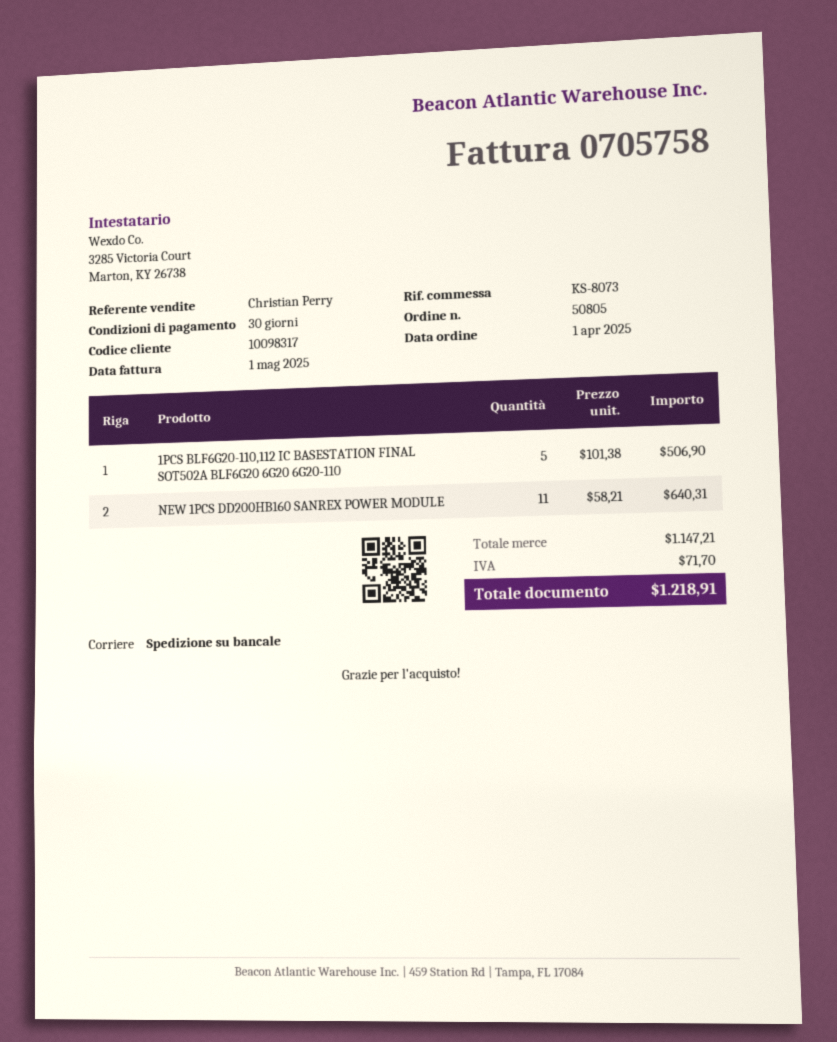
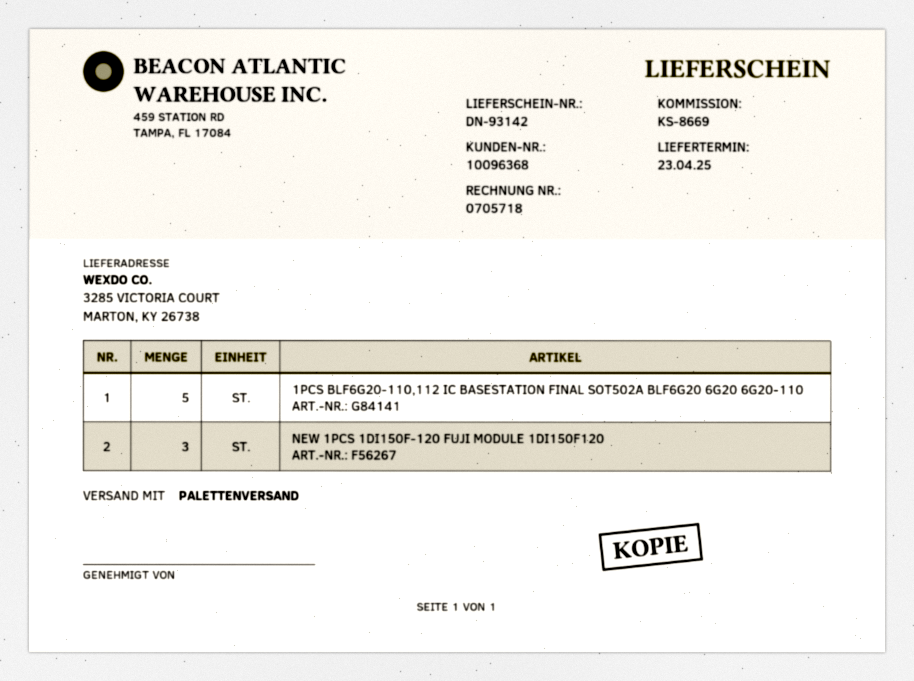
invoice number: 0705758 -> 0705718
customer number: 10098317 -> 10096368
reference: KS-8073 -> KS-8669
NEW 1PCS DD200HB160 SANREX POWER MODULE: 11 -> none
NEW 1PCS 1DI150F-120 FUJI MODULE 1DI150F120: none -> 3

